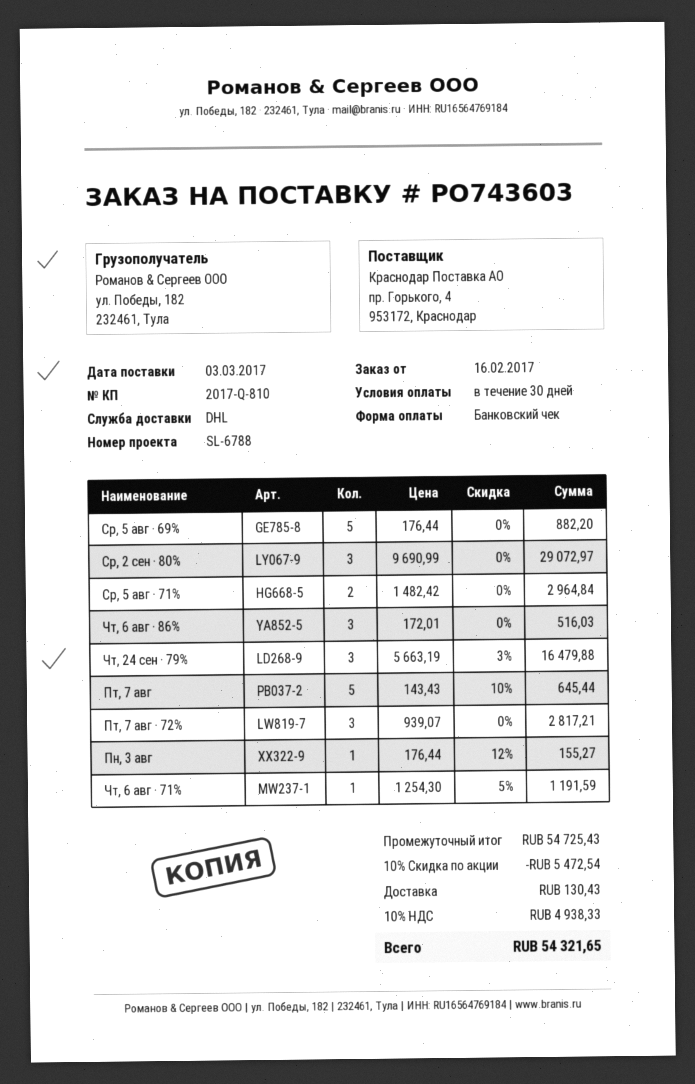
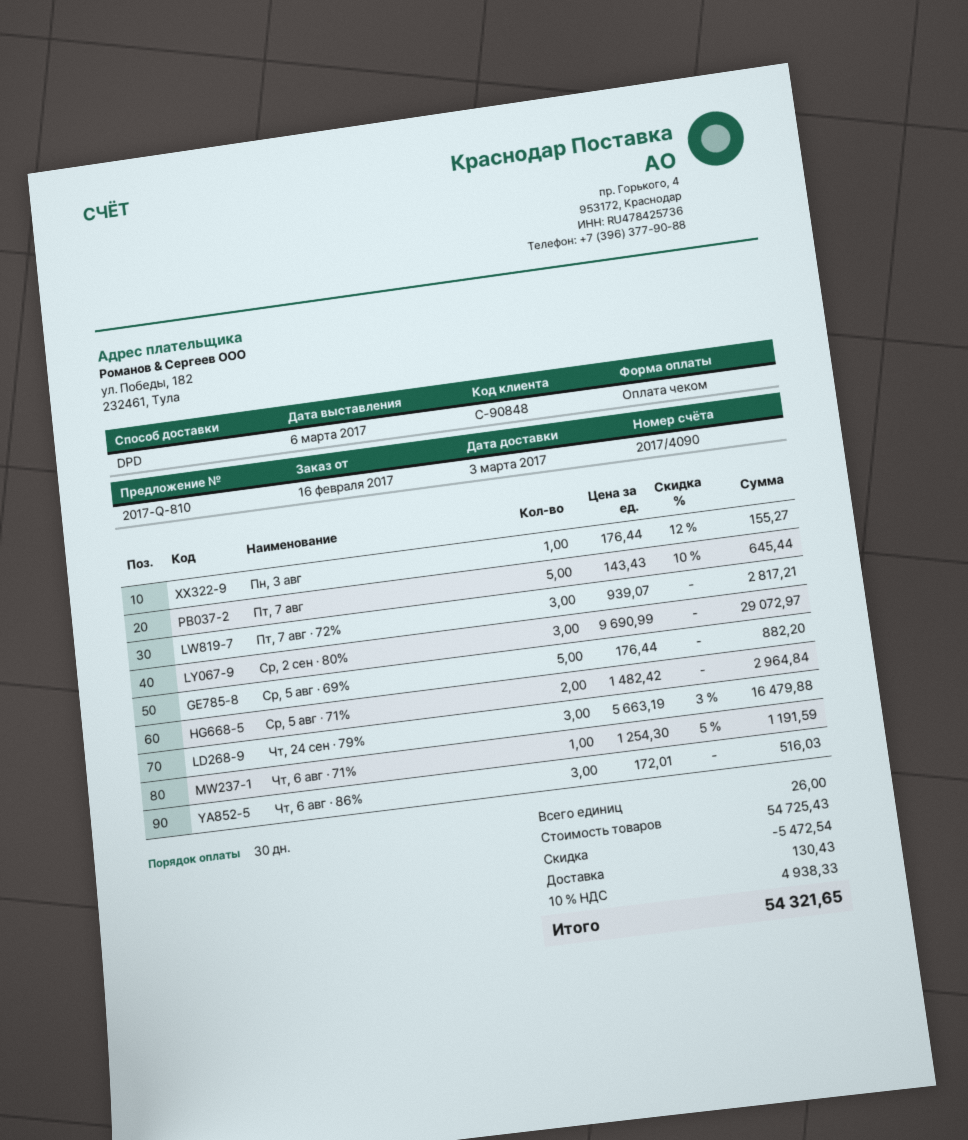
shipping method: DHL -> DPD

